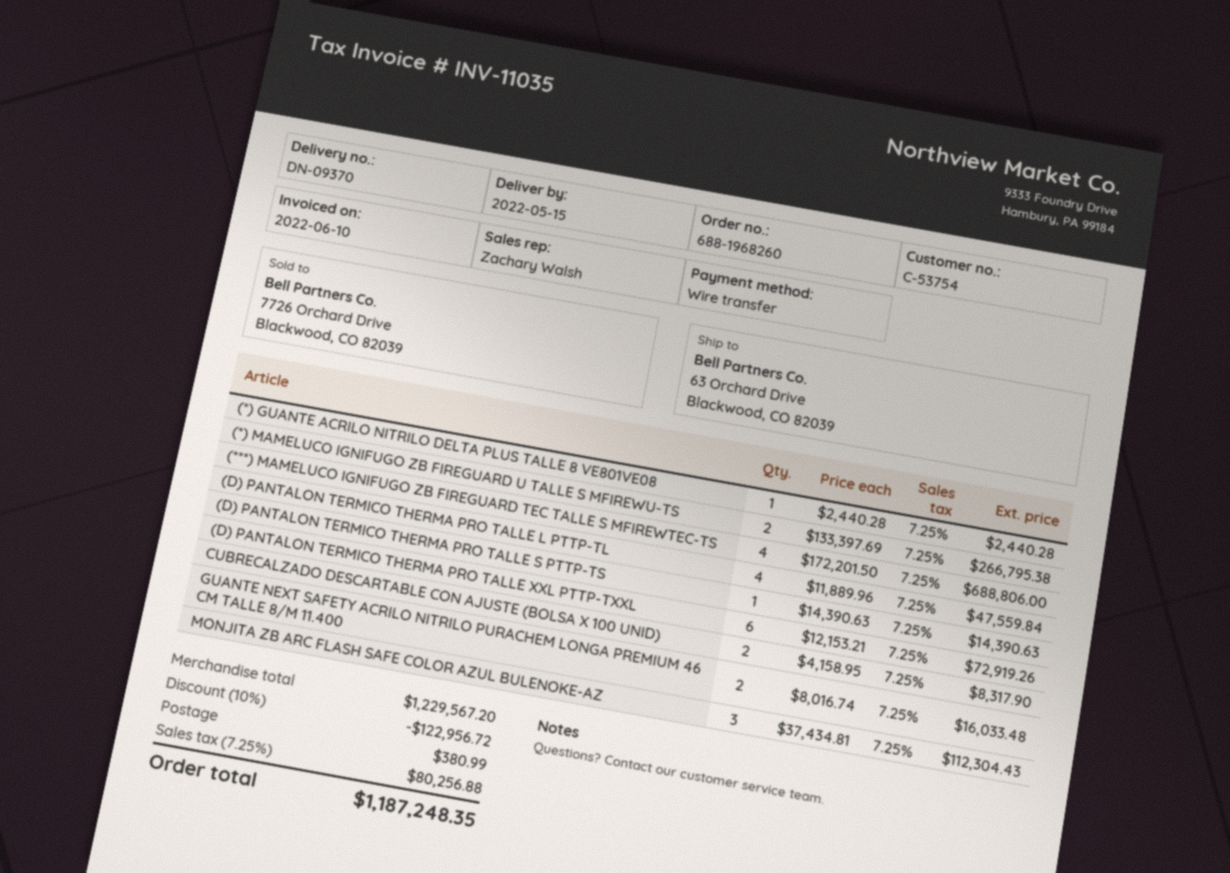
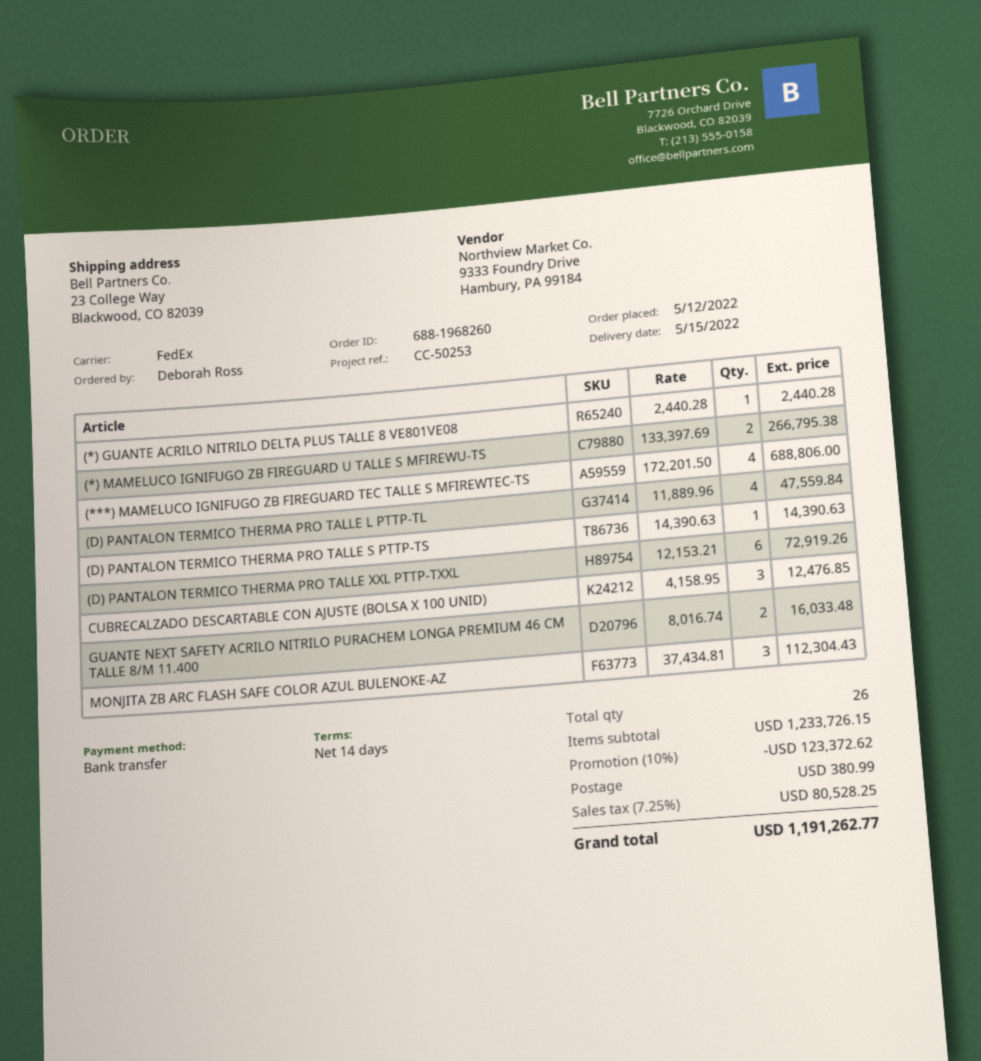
ship to: 63 Orchard Drive, Blackwood, CO 82039 -> 23 College Way, Blackwood, CO 82039
CUBRECALZADO DESCARTABLE CON AJUSTE (BOLSA X 100 UNID): 2 x 4158.95 = 8317.90 -> 3 x 4158.95 = 12476.85
subtotal: 1229567.20 -> 1233726.15
discount: 10% = 122956.72 -> 10% = 123372.62
tax: 7.25% = 80256.88 -> 7.25% = 80528.25
total: 1187248.35 -> 1191262.77

